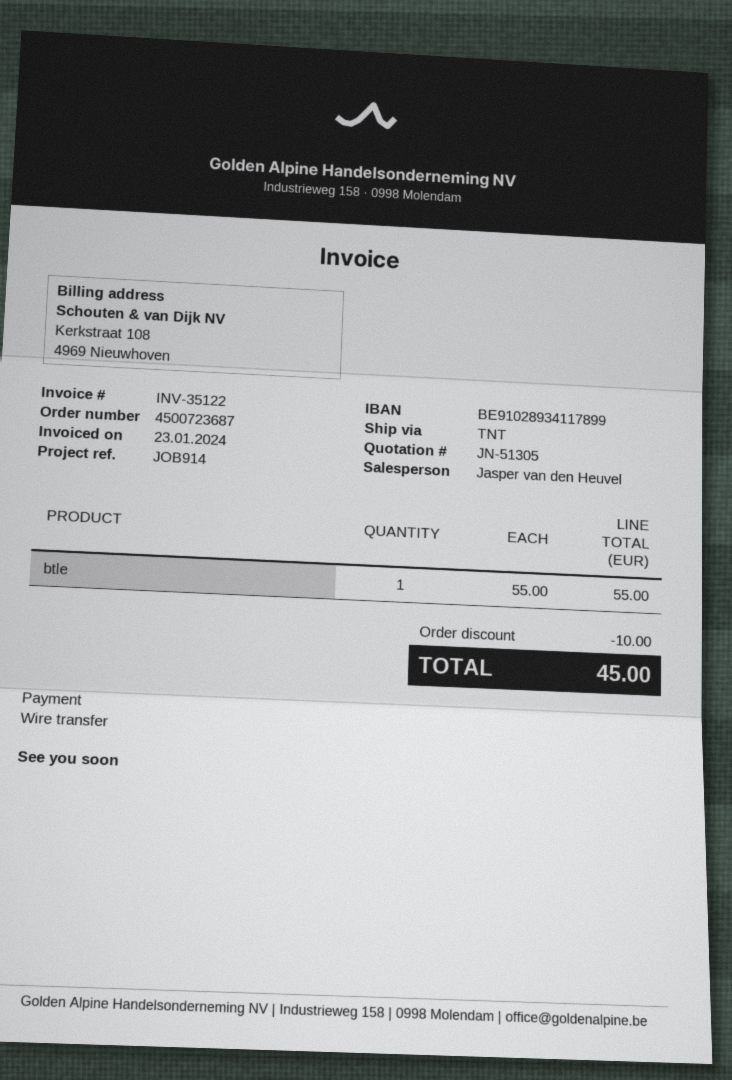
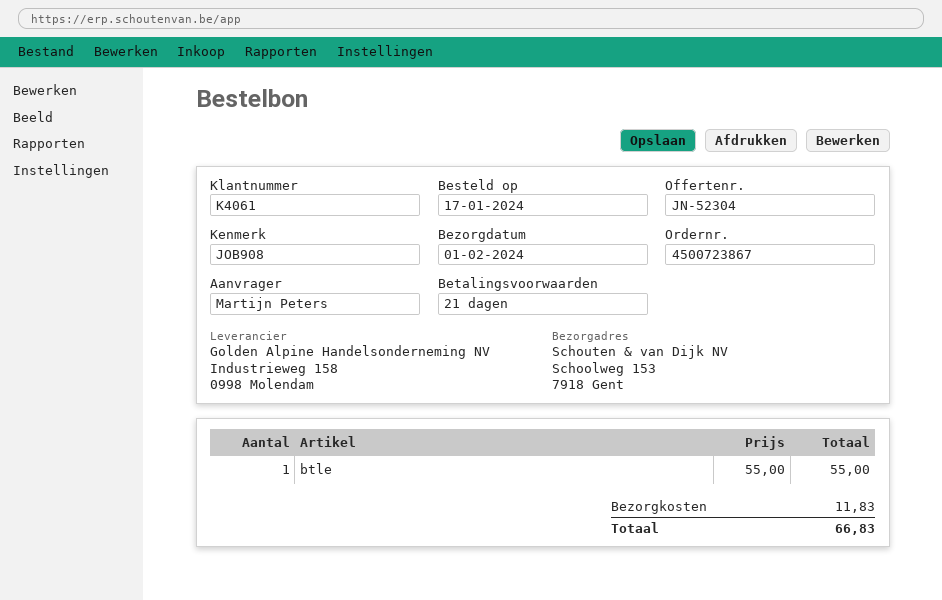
quote number: JN-51305 -> JN-52304
order number: 4500723687 -> 4500723867
reference: JOB914 -> JOB908
discount: 10.00 -> none
shipping: none -> 11.83
total: 45.00 -> 66.83

